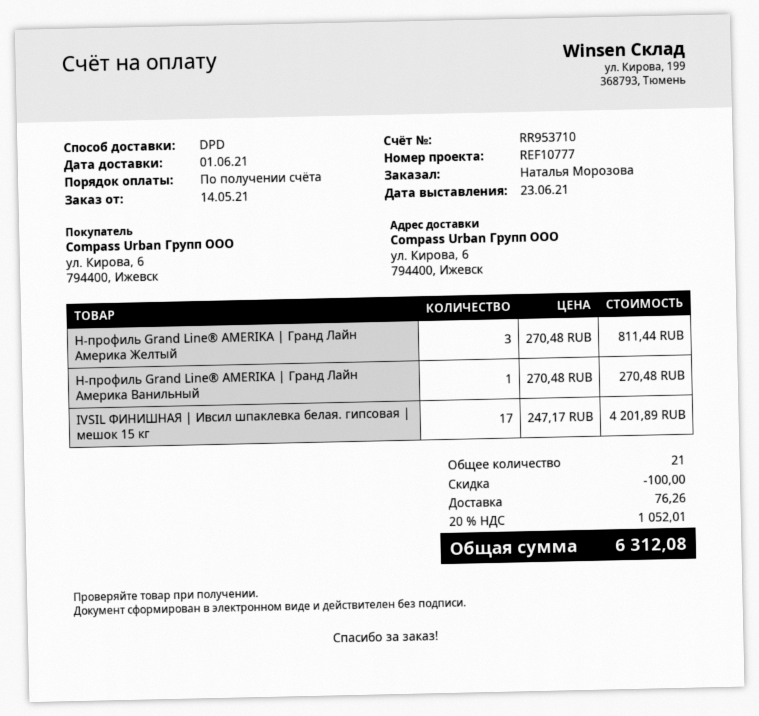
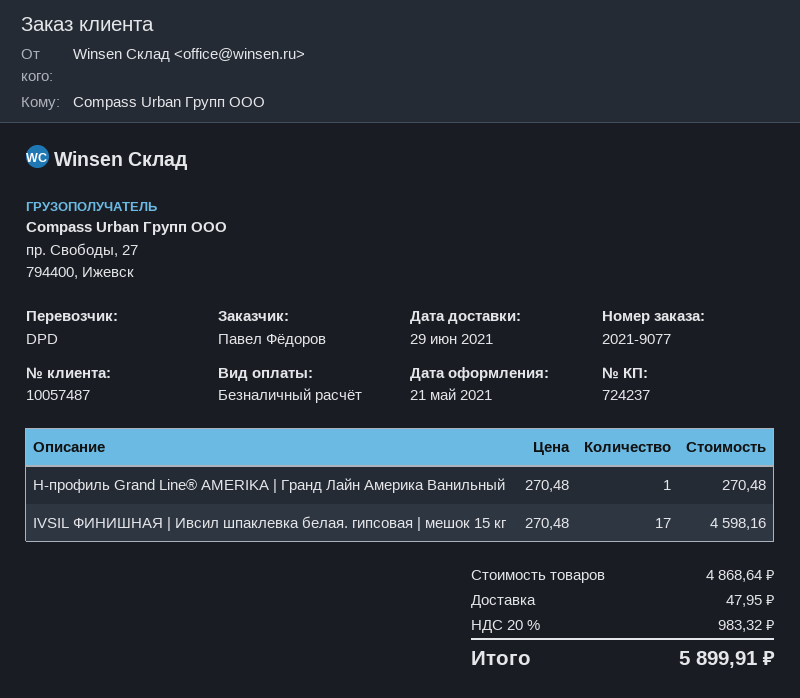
order date: 2021-05-14 -> 2021-05-21
delivery date: 2021-06-01 -> 2021-06-29
ordered by: Наталья Морозова -> Павел Фёдоров
ship to: ул. Кирова, 6, 794400, Ижевск -> пр. Свободы, 27, 794400, Ижевск
H-профиль Grand Line® AMERIKA | Гранд Лайн Америка Желтый: 3 x 270.48 = 811.44 -> none
IVSIL ФИНИШНАЯ | Ивсил шпаклевка белая. гипсовая | мешок 15 кг: 17 x 247.17 = 4201.89 -> 17 x 270.48 = 4598.16
discount: 100.00 -> none
shipping: 76.26 -> 47.95
tax: 20% = 1052.01 -> 20% = 983.32
total: 6312.08 -> 5899.91

